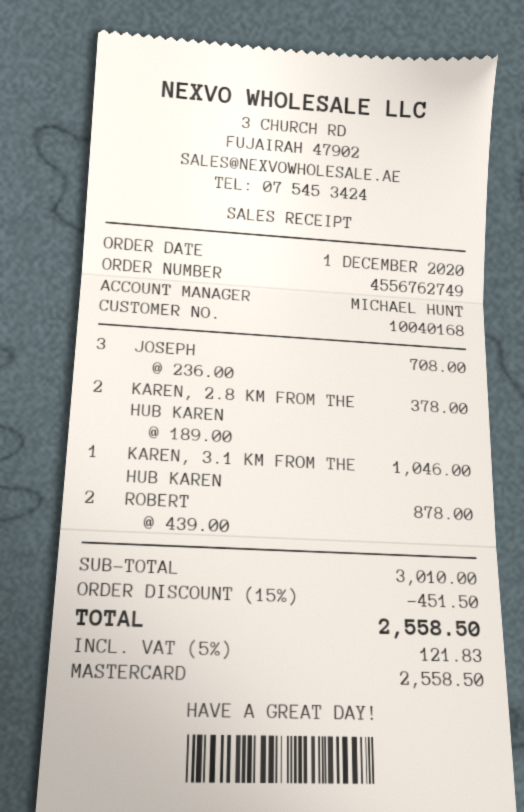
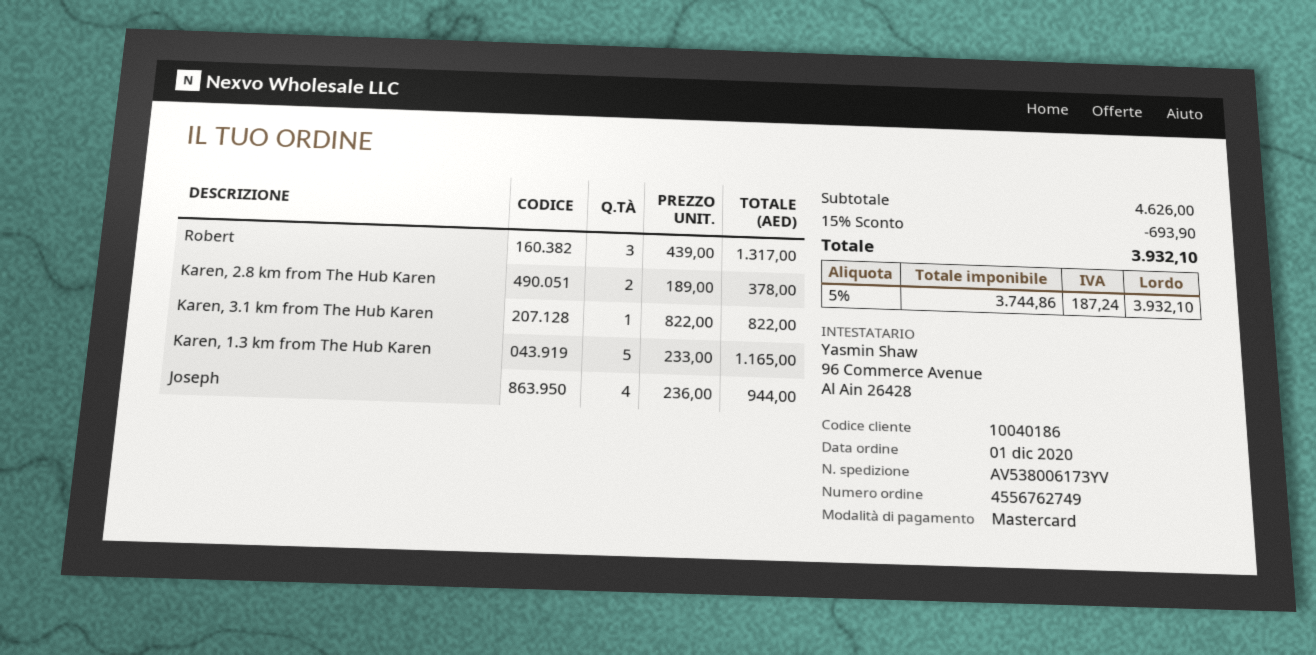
customer number: 10040168 -> 10040186
JOSEPH: 3 x 236.00 = 708.00 -> 4 x 236.00 = 944.00
KAREN, 3.1 KM FROM THE HUB KAREN: 1 x 1046.00 = 1046.00 -> 1 x 822.00 = 822.00
ROBERT: 2 x 439.00 = 878.00 -> 3 x 439.00 = 1317.00
Karen, 1.3 km from The Hub Karen: none -> 5 x 233.00 = 1165.00
subtotal: 3010.00 -> 4626.00
discount: 15% = 451.50 -> 15% = 693.90
tax: 5% = 121.83 -> 5% = 187.24
total: 2558.50 -> 3932.10

